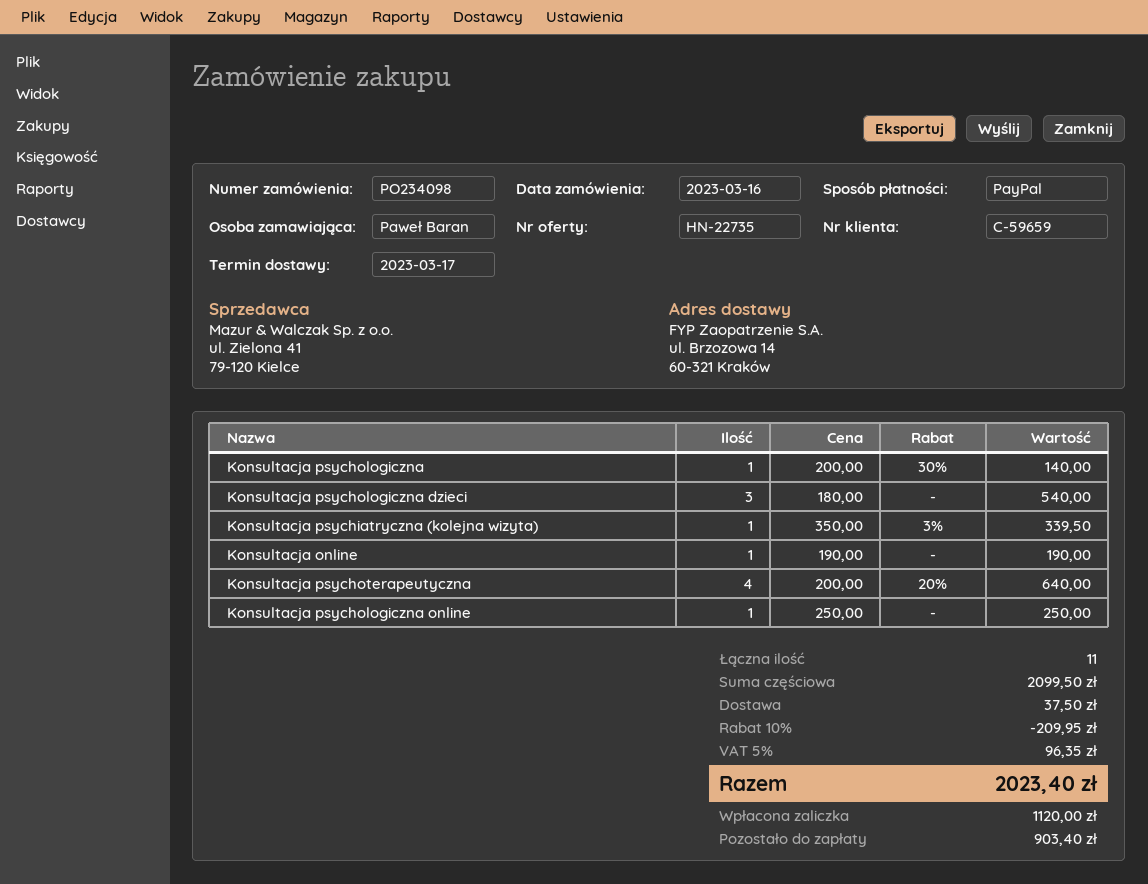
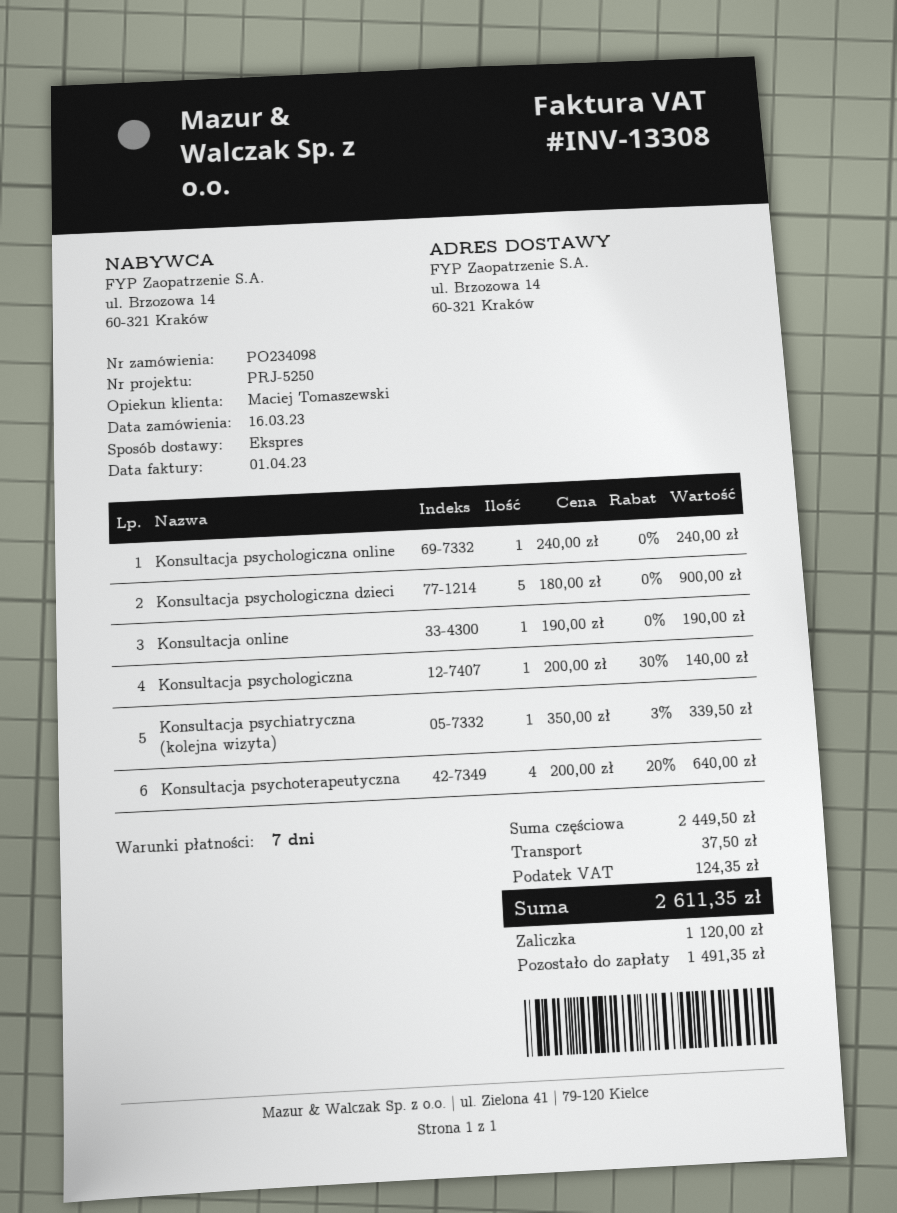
Konsultacja psychologiczna dzieci: 3 x 180.00 = 540.00 -> 5 x 180.00 = 900.00
Konsultacja psychologiczna online: 1 x 250.00 = 250.00 -> 1 x 240.00 = 240.00
subtotal: 2099.50 -> 2449.50
discount: 10% = 209.95 -> none
tax: 96.35 -> 124.35
total: 2023.40 -> 2611.35
balance: 903.40 -> 1491.35

